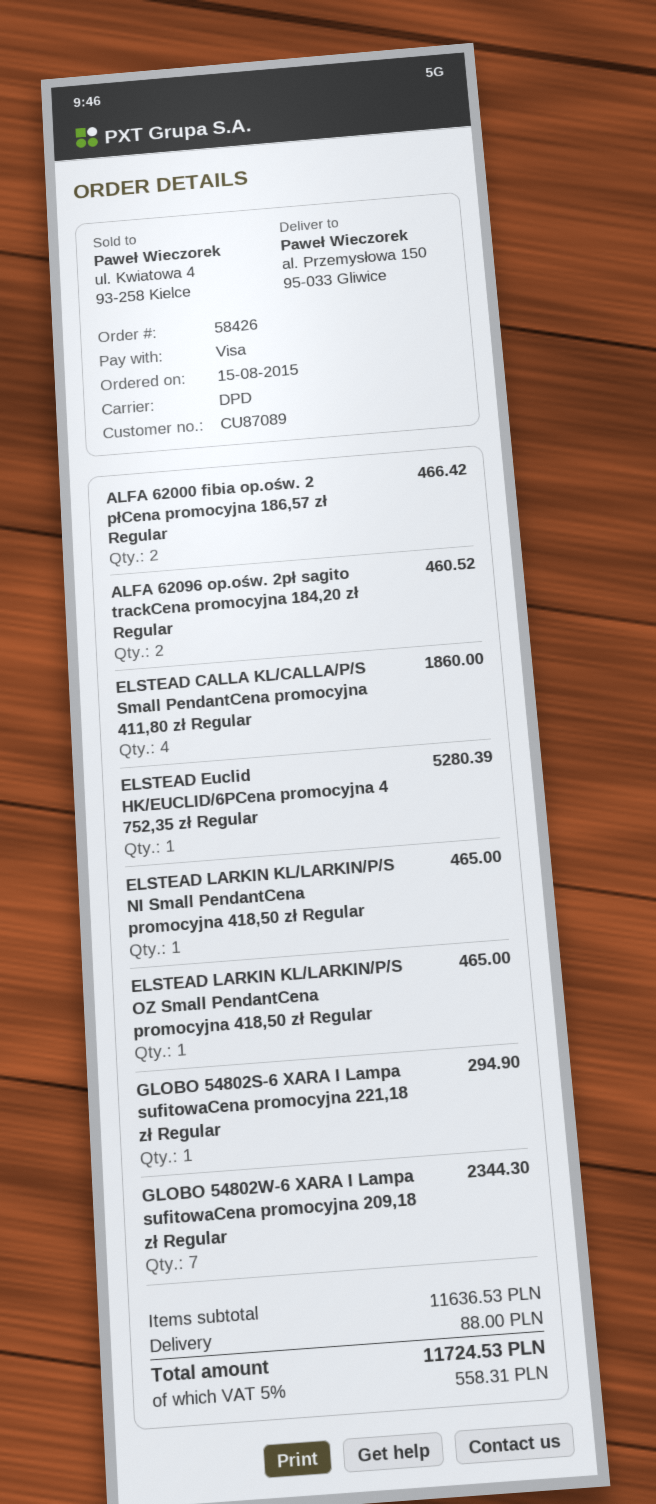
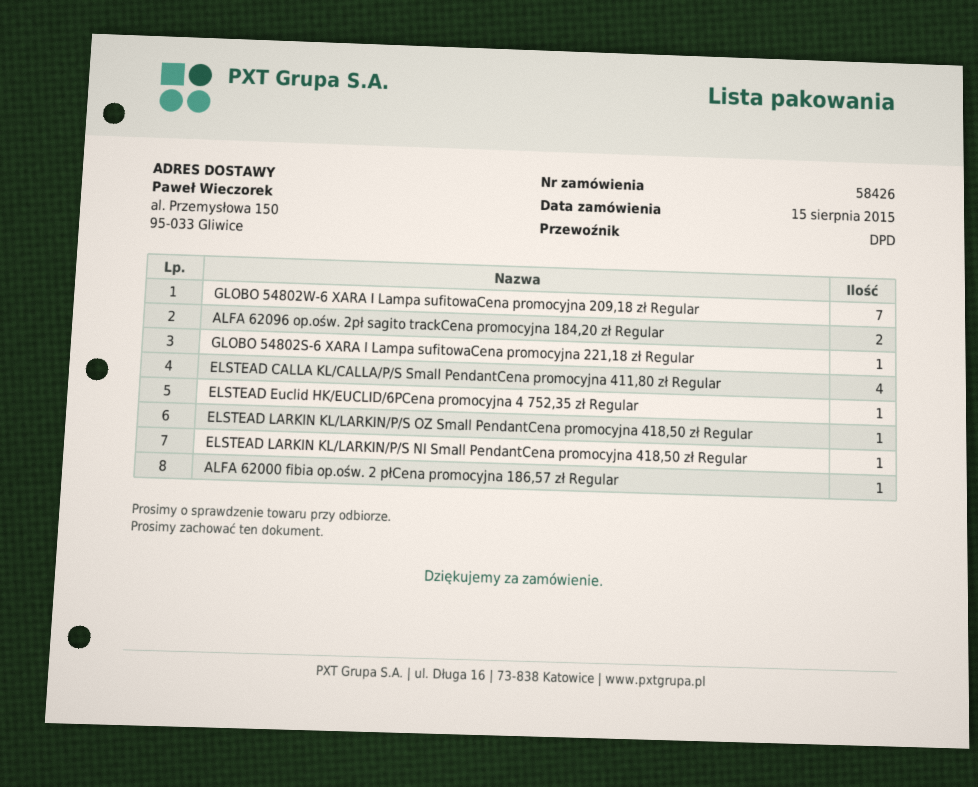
ALFA 62000 fibia op.ośw. 2 płCena promocyjna 186,57 zł Regular: 2 -> 1

